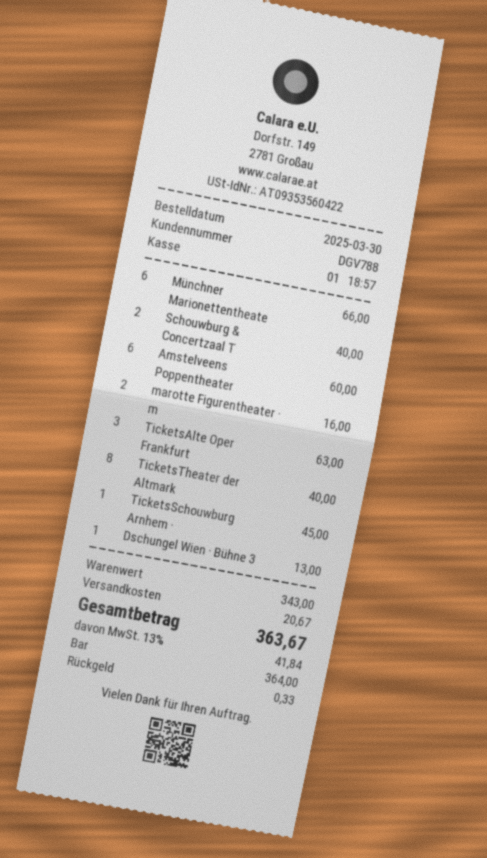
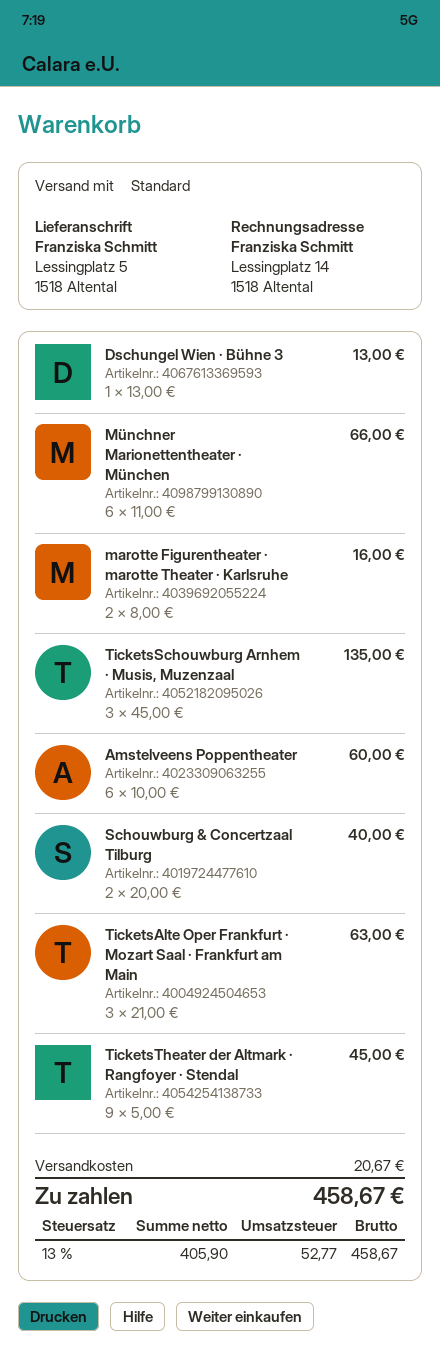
TicketsTheater der Altmark: 8 for 40.00 -> 9 for 45.00
TicketsSchouwburg Arnhem ·: 1 for 45.00 -> 3 for 135.00
tax: 13% = 41.84 -> 13% = 52.77
total: 363.67 -> 458.67

